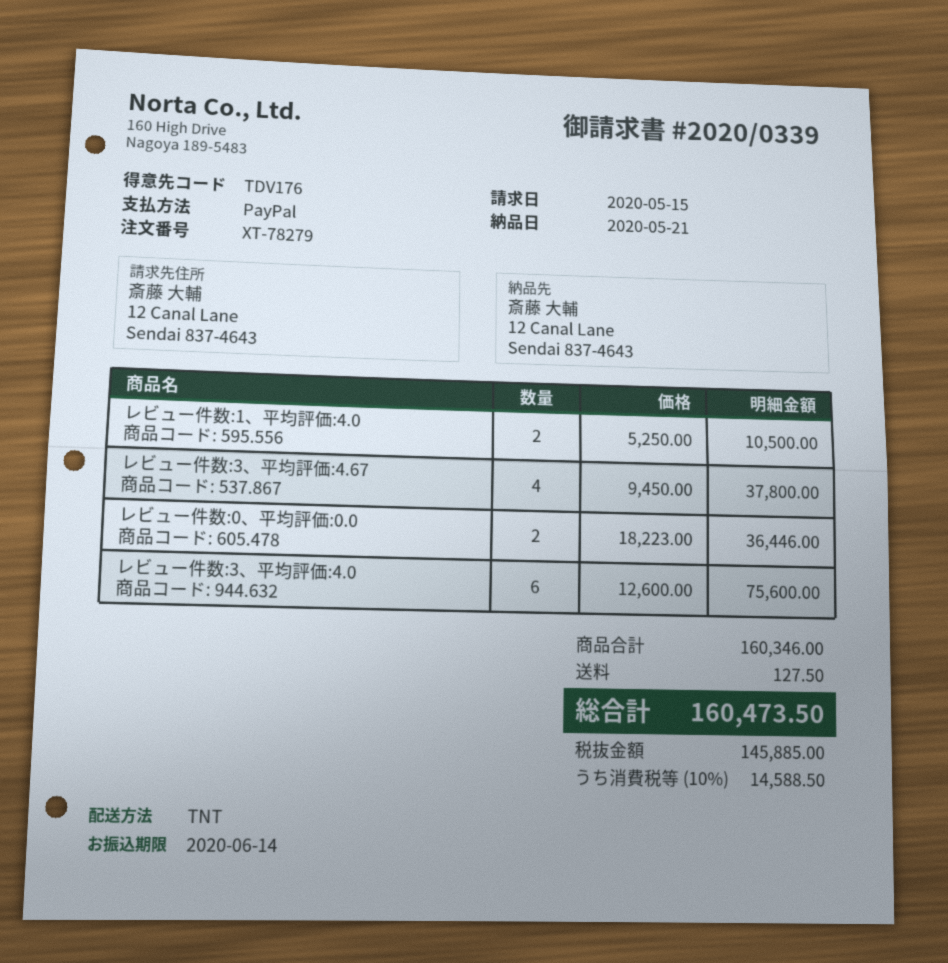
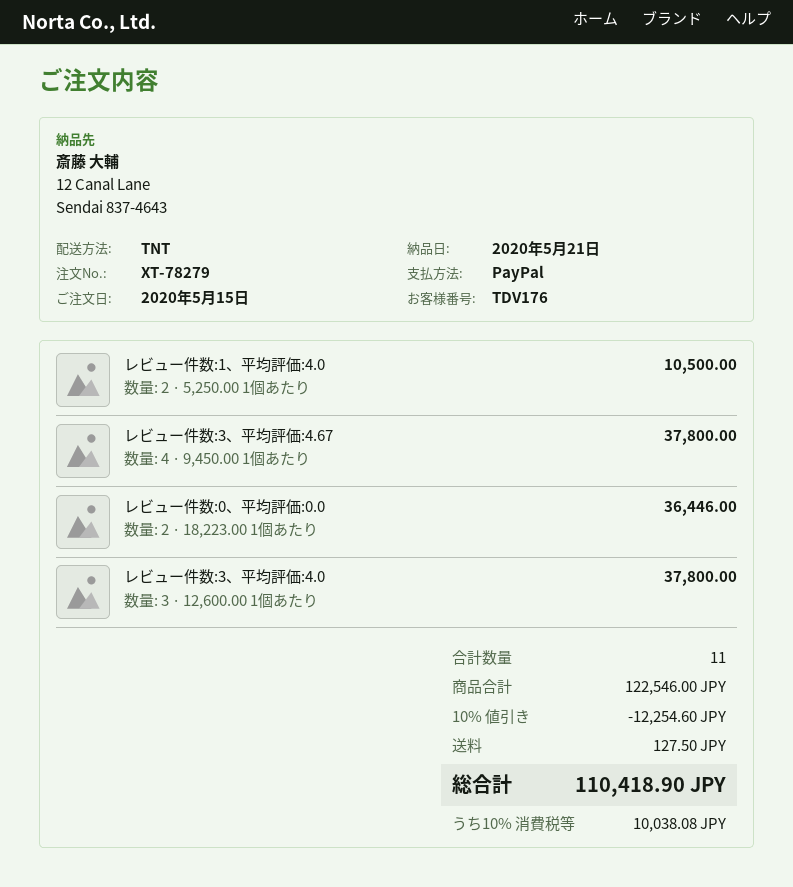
レビュー件数:3、平均評価:4.0: 6 x 12600.00 = 75600.00 -> 3 x 12600.00 = 37800.00
subtotal: 160346.00 -> 122546.00
discount: none -> 10% = 12254.60
tax: 10% = 14588.50 -> 10% = 10038.08
total: 160473.50 -> 110418.90

